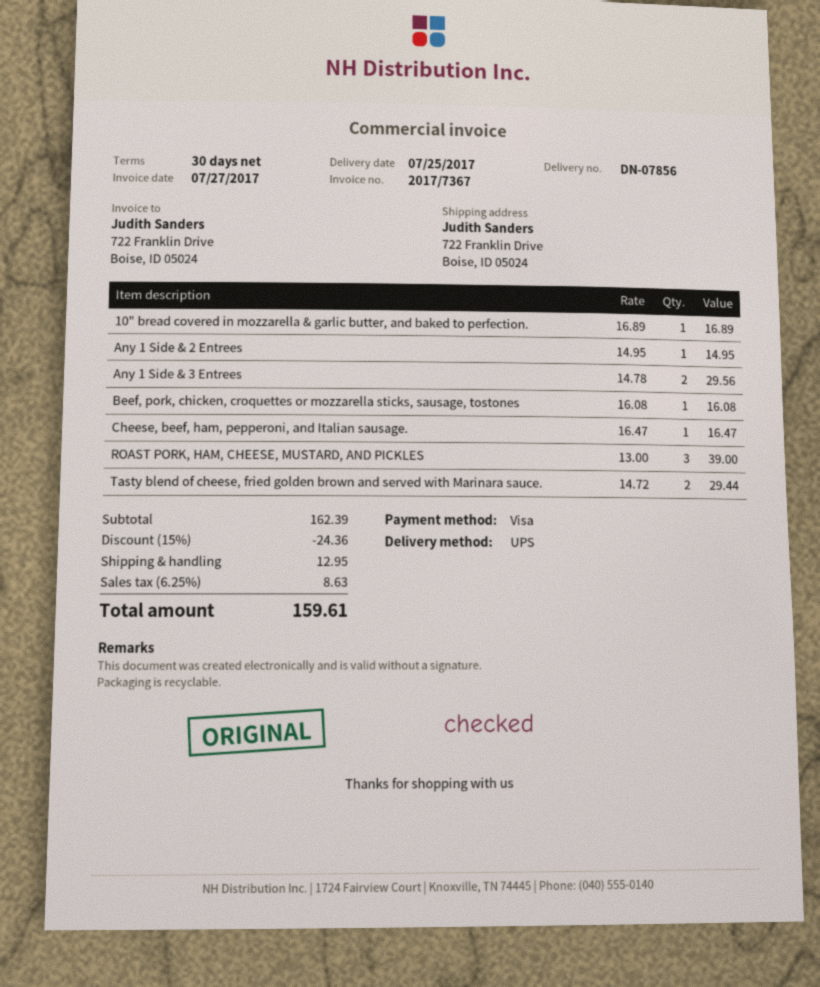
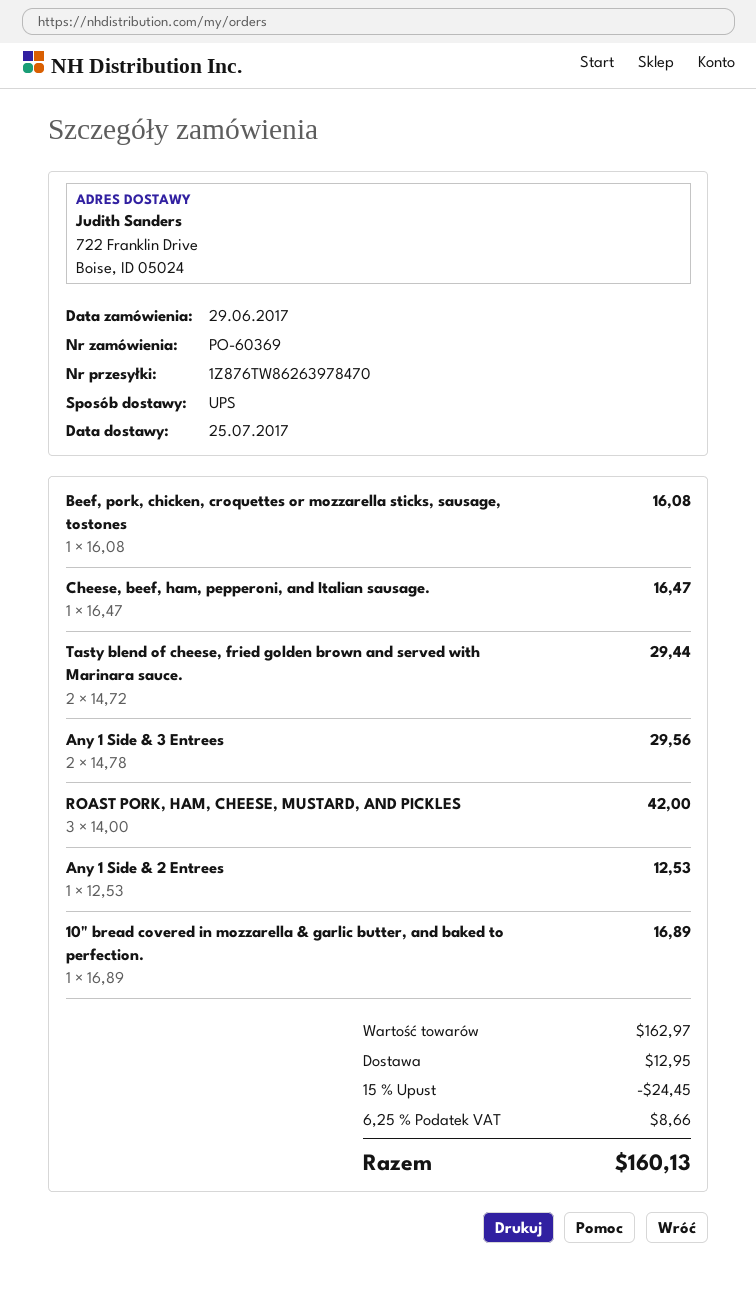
Any 1 Side & 2 Entrees: 1 x 14.95 = 14.95 -> 1 x 12.53 = 12.53
ROAST PORK, HAM, CHEESE, MUSTARD, AND PICKLES: 3 x 13.00 = 39.00 -> 3 x 14.00 = 42.00
subtotal: 162.39 -> 162.97
discount: 15% = 24.36 -> 15% = 24.45
tax: 6.25% = 8.63 -> 6.25% = 8.66
total: 159.61 -> 160.13

